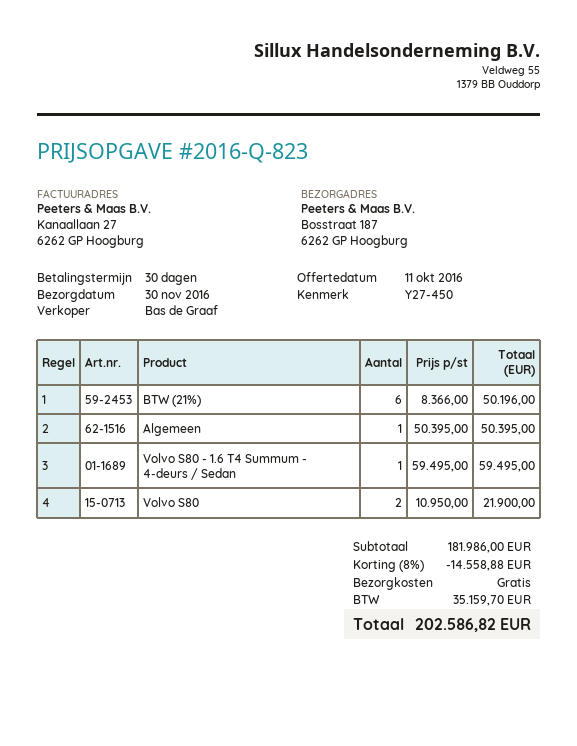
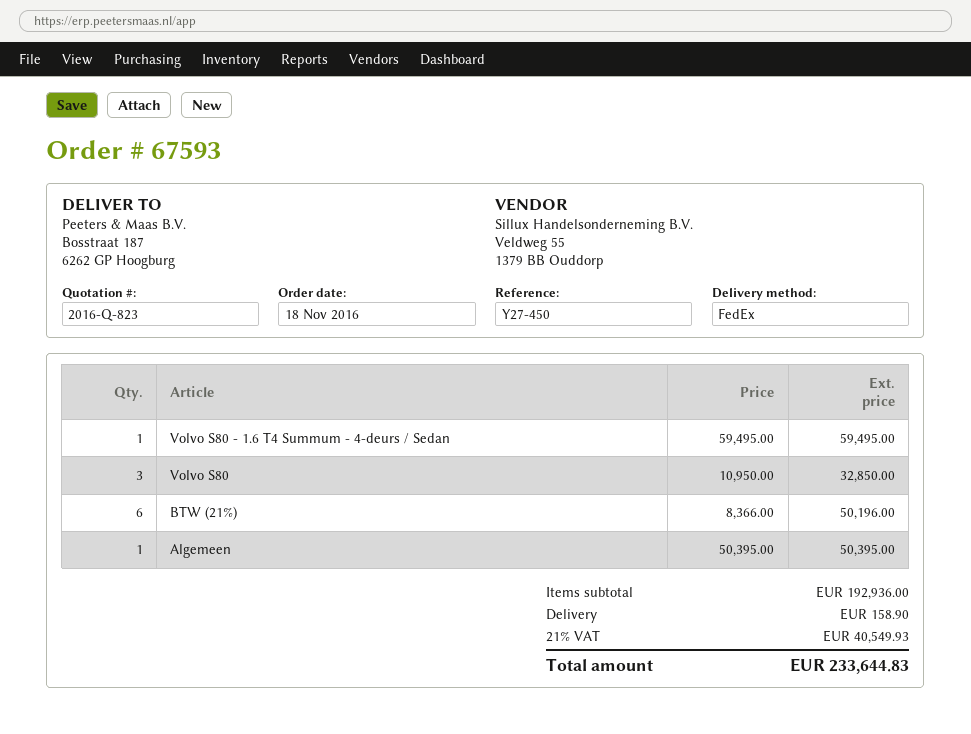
Volvo S80: 2 x 10950.00 = 21900.00 -> 3 x 10950.00 = 32850.00
subtotal: 181986.00 -> 192936.00
discount: 8% = 14558.88 -> none
shipping: 0.00 -> 158.90
tax: 35159.70 -> 40549.93
total: 202586.82 -> 233644.83

